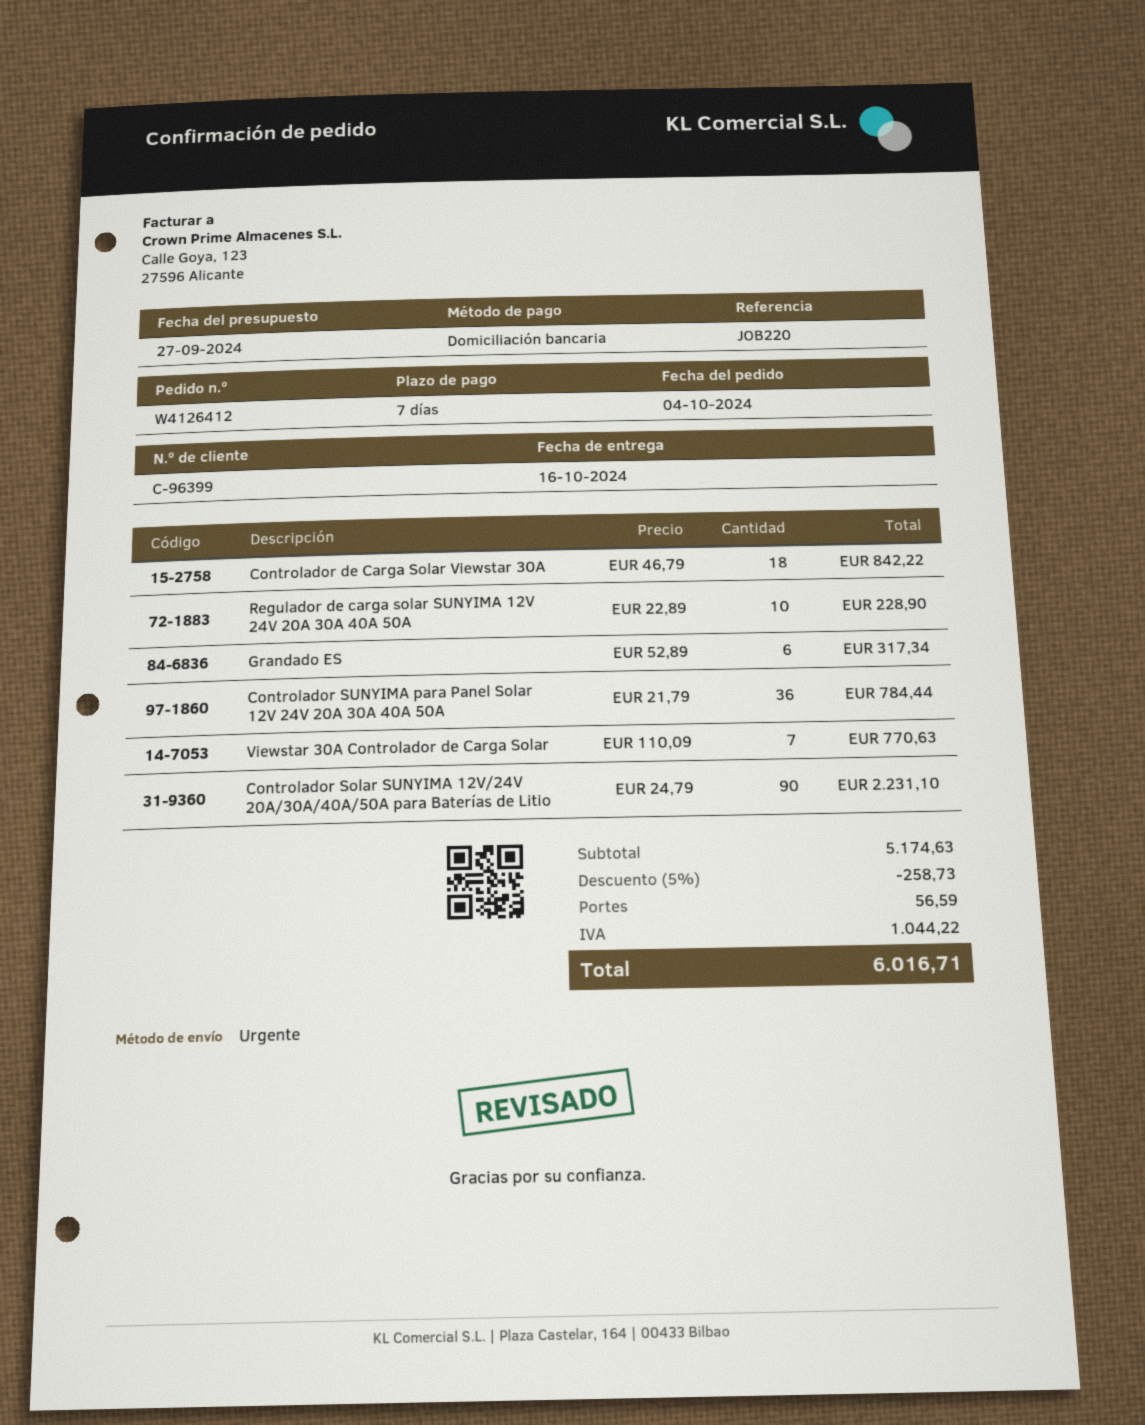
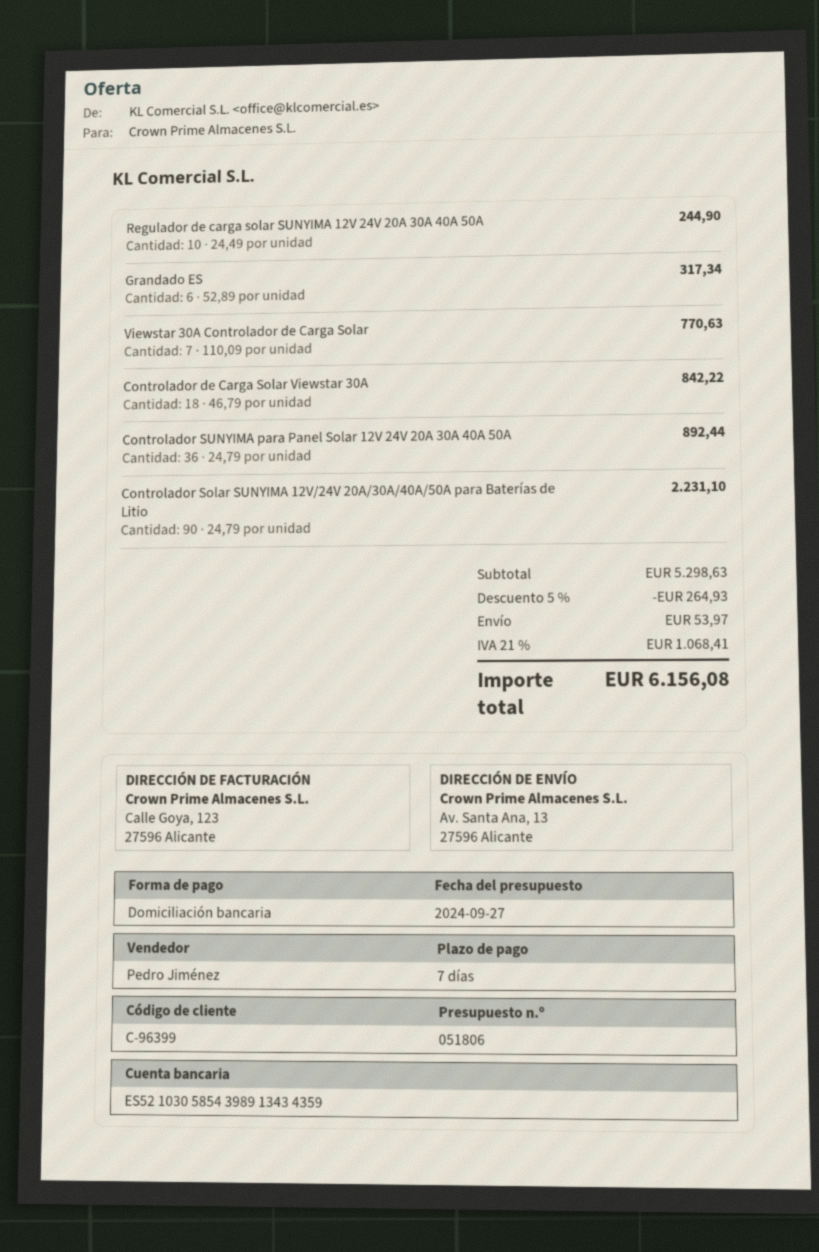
Regulador de carga solar SUNYIMA 12V 24V 20A 30A 40A 50A: 10 x 22.89 = 228.90 -> 10 x 24.49 = 244.90
Controlador SUNYIMA para Panel Solar 12V 24V 20A 30A 40A 50A: 36 x 21.79 = 784.44 -> 36 x 24.79 = 892.44
subtotal: 5174.63 -> 5298.63
discount: 5% = 258.73 -> 5% = 264.93
shipping: 56.59 -> 53.97
tax: 1044.22 -> 1068.41
total: 6016.71 -> 6156.08

